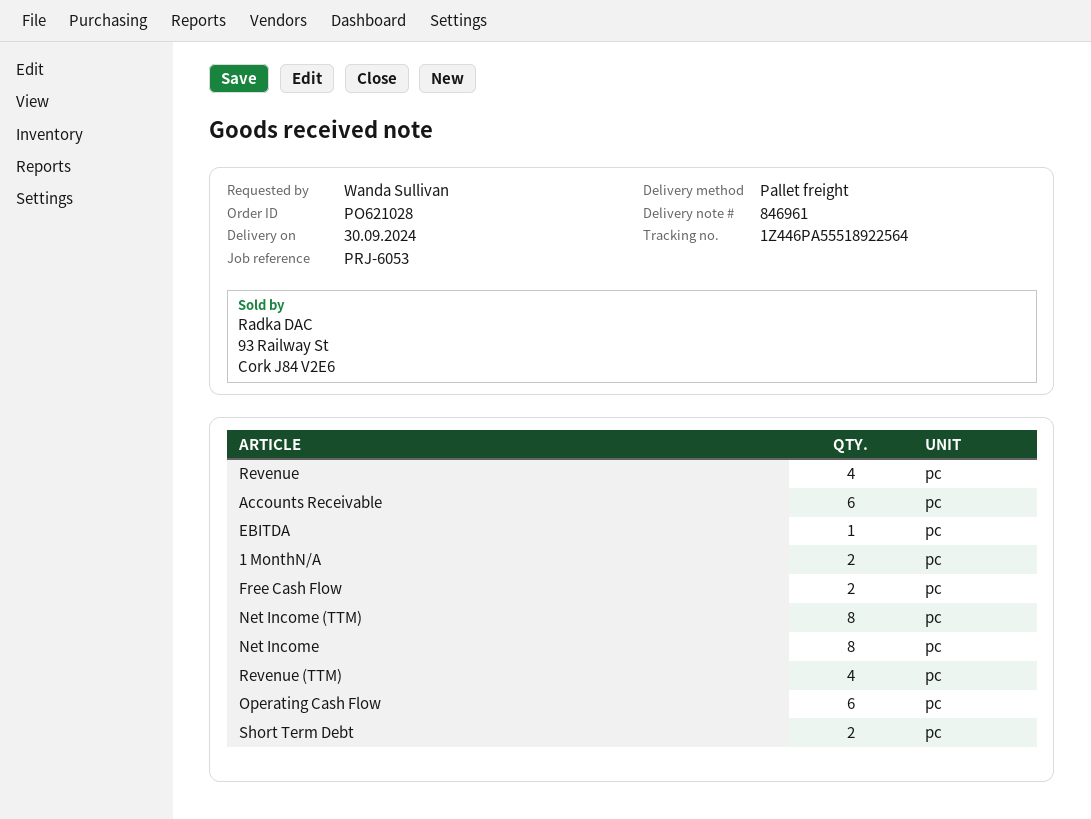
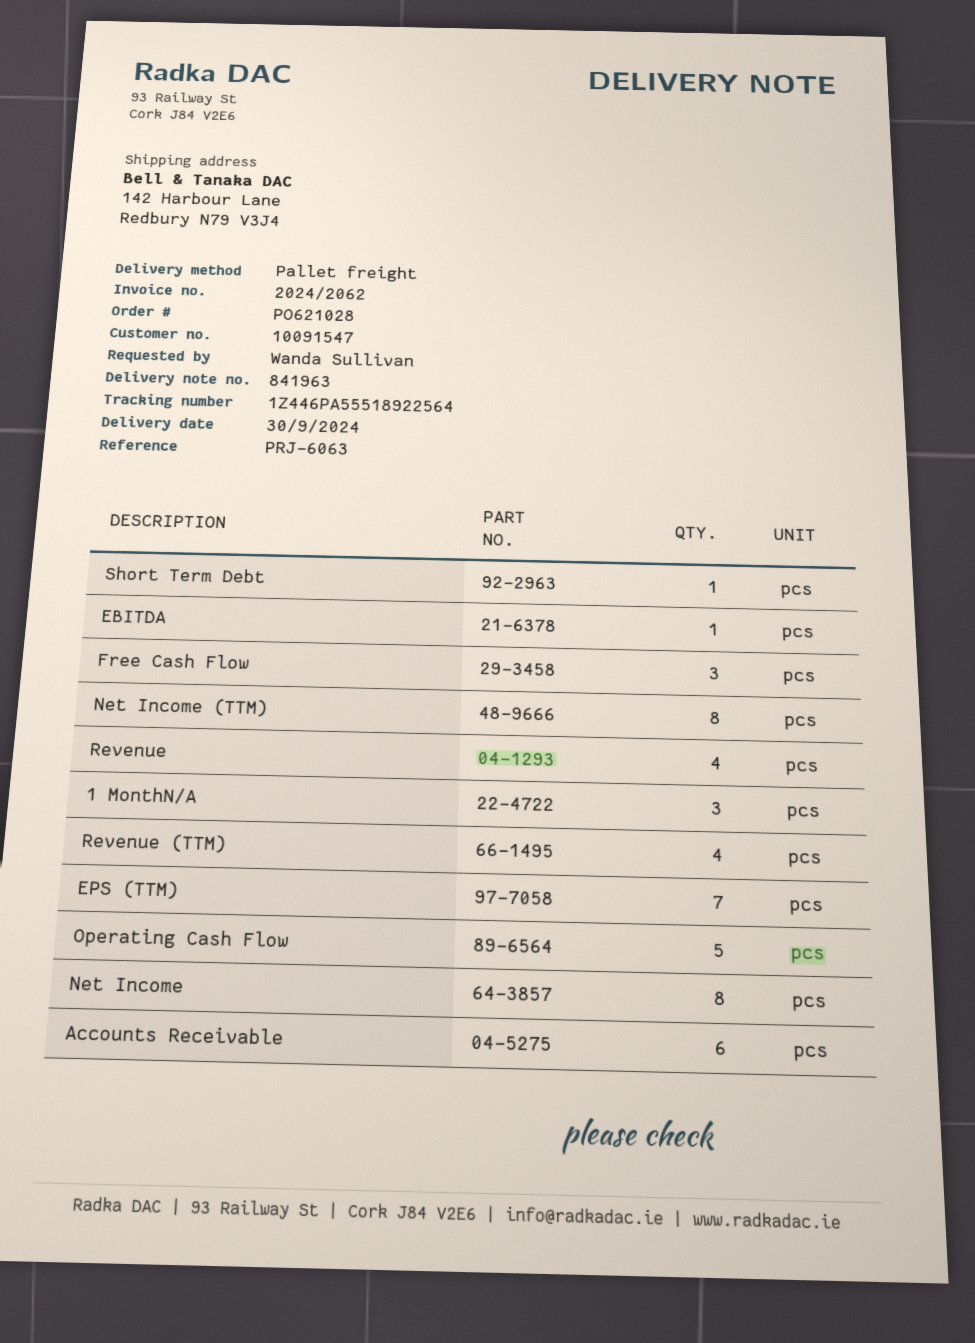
delivery note number: 846961 -> 841963
reference: PRJ-6053 -> PRJ-6063
1 MonthN/A: 2 -> 3
Free Cash Flow: 2 -> 3
Operating Cash Flow: 6 -> 5
Short Term Debt: 2 -> 1
EPS (TTM): none -> 7

